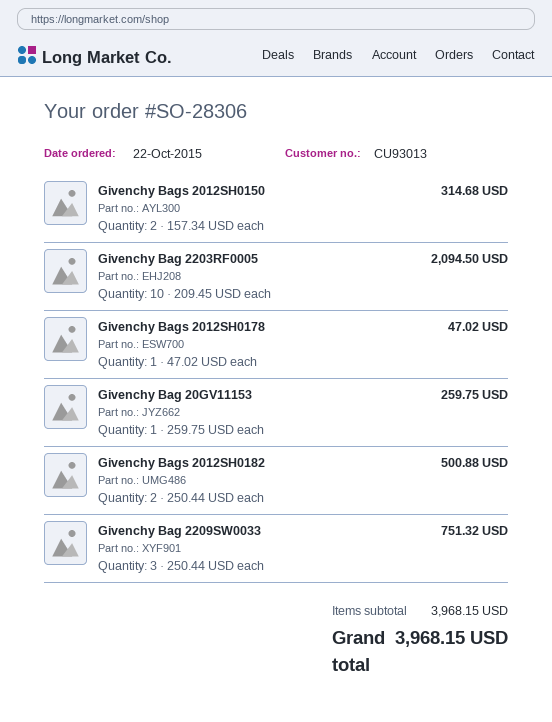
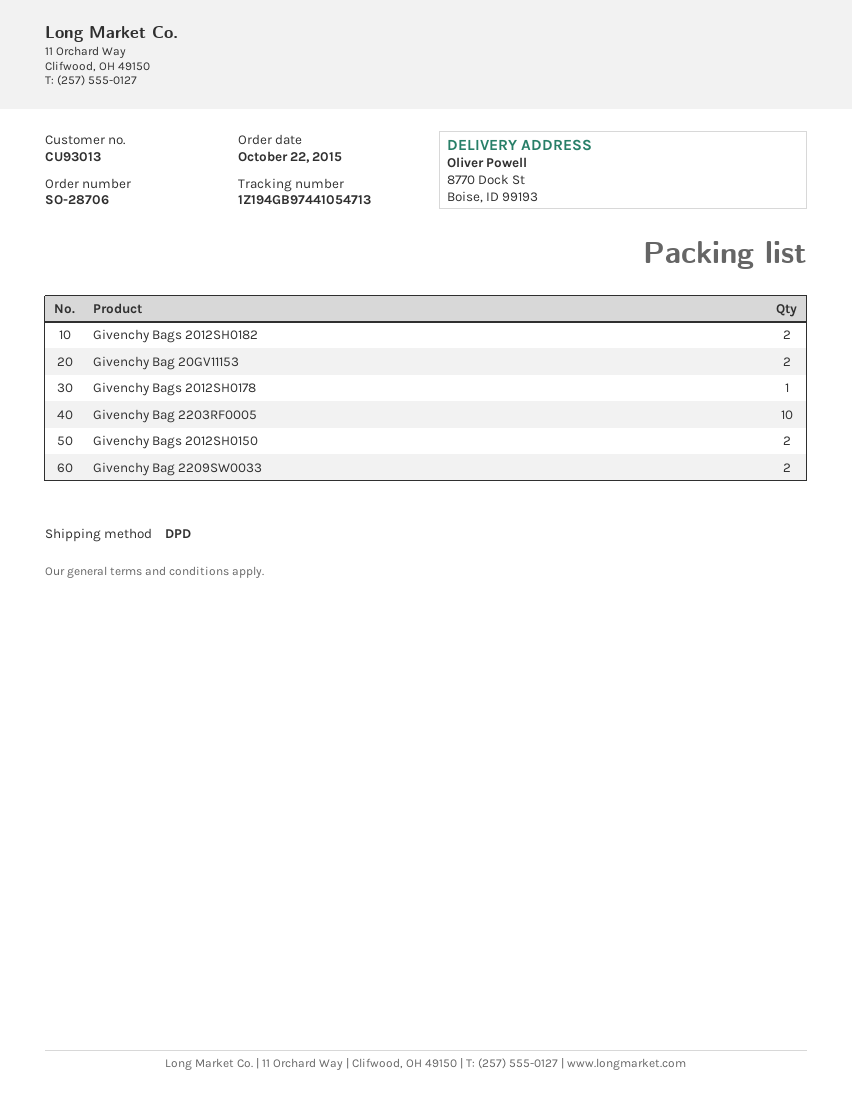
order number: SO-28306 -> SO-28706
Givenchy Bag 20GV11153: 1 -> 2
Givenchy Bag 2209SW0033: 3 -> 2

